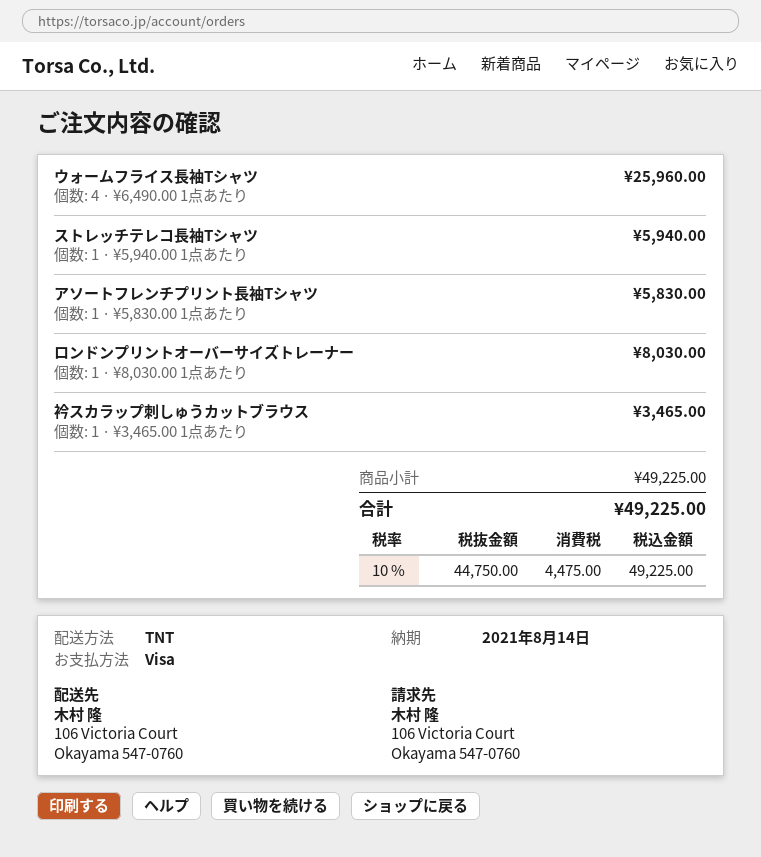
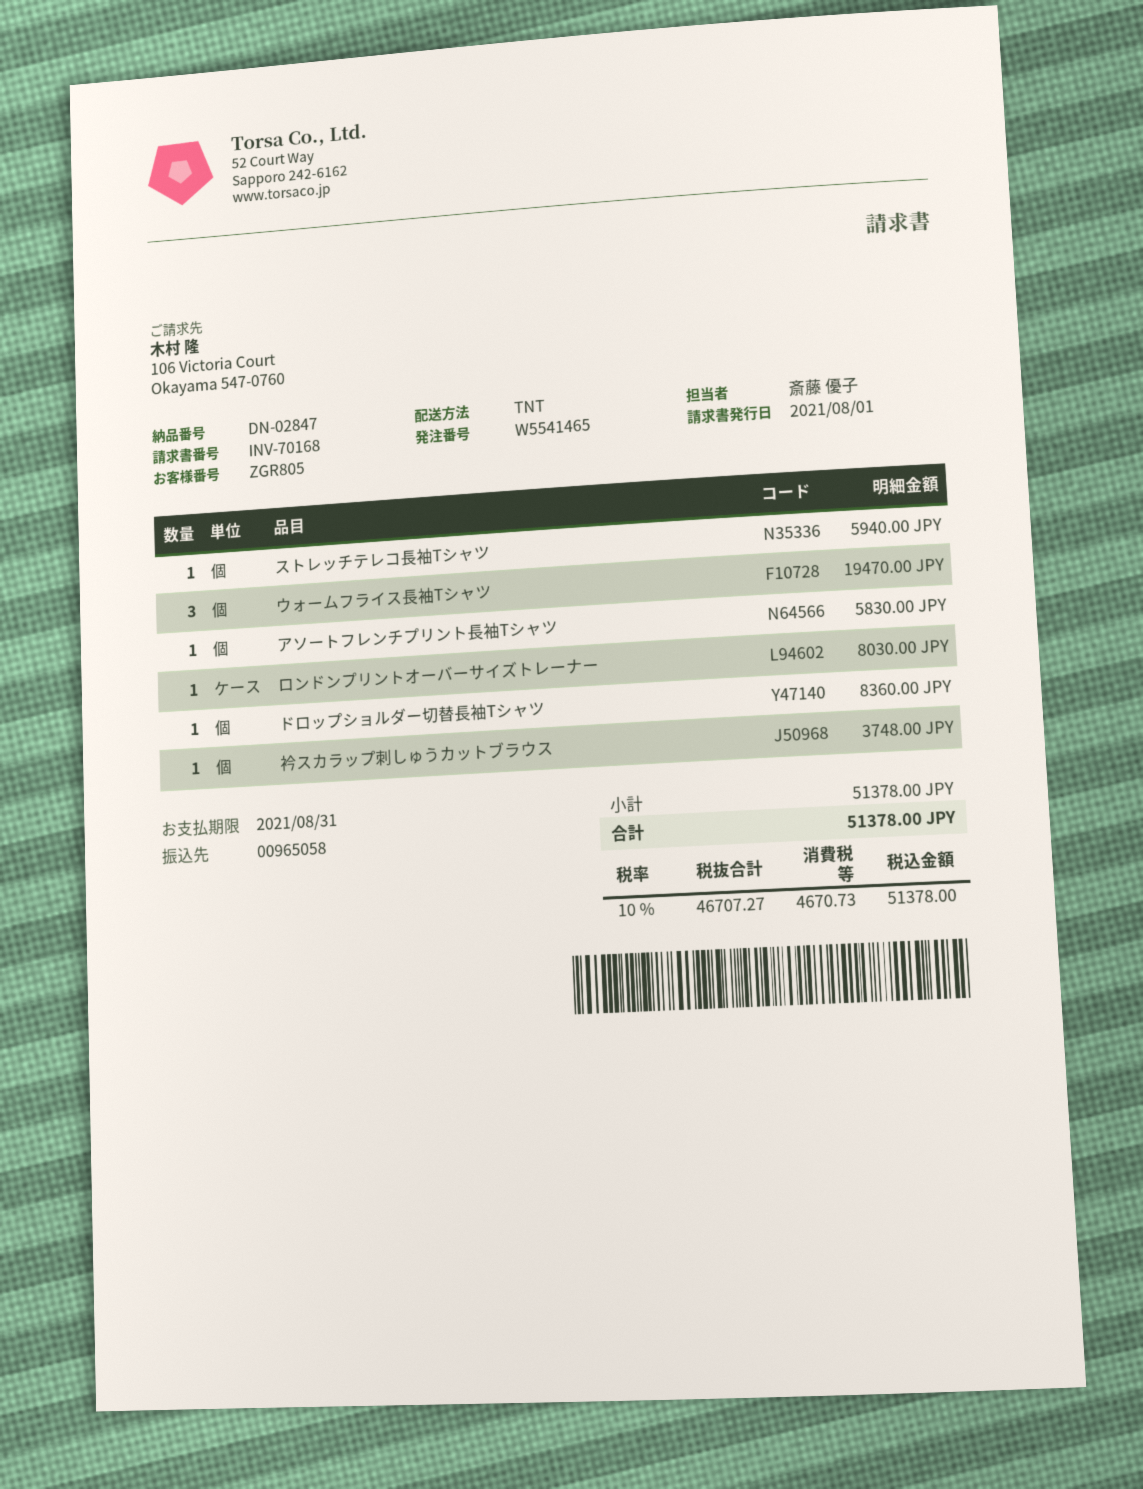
ウォームフライス長袖Tシャツ: 4 for 25960.00 -> 3 for 19470.00
衿スカラップ刺しゅうカットブラウス: 1 for 3465.00 -> 1 for 3748.00
ドロップショルダー切替長袖Tシャツ: none -> 1 for 8360.00
subtotal: 49225.00 -> 51378.00
net: 44750.00 -> 46707.27
tax: 10% = 4475.00 -> 10% = 4670.73
total: 49225.00 -> 51378.00

